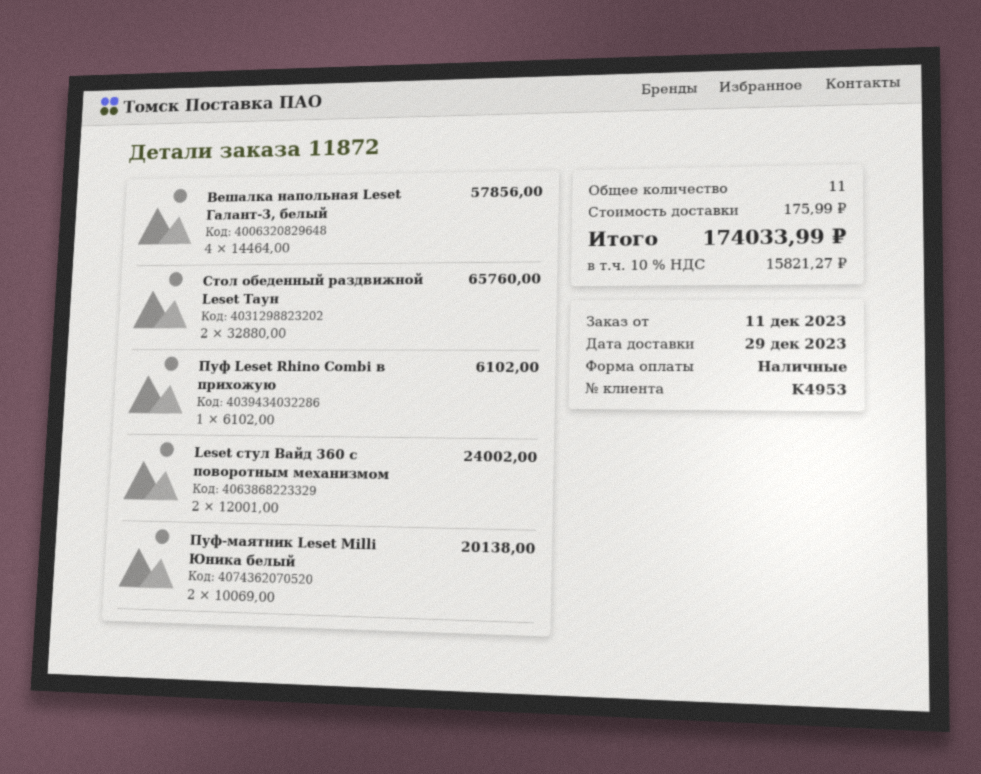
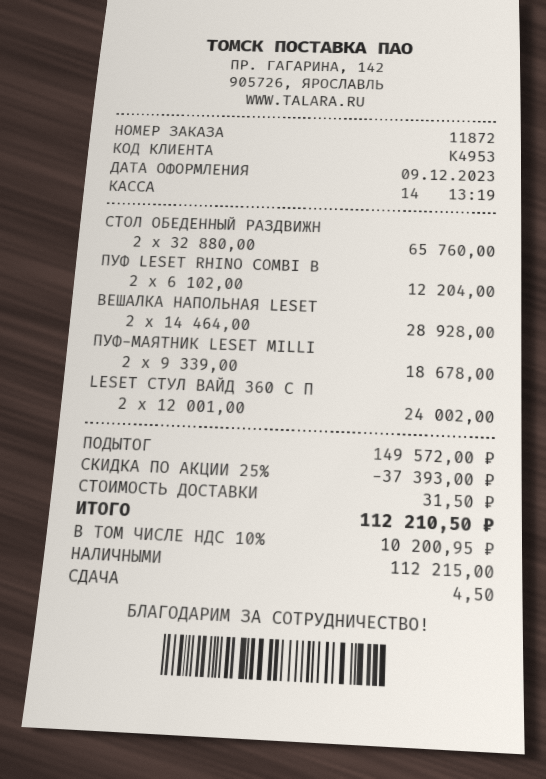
order date: 2023-12-11 -> 2023-12-09
Вешалка напольная Leset Галант-3, белый: 4 x 14464.00 = 57856.00 -> 2 x 14464.00 = 28928.00
Пуф Leset Rhino Combi в прихожую: 1 x 6102.00 = 6102.00 -> 2 x 6102.00 = 12204.00
Пуф-маятник Leset Milli Юника белый: 2 x 10069.00 = 20138.00 -> 2 x 9339.00 = 18678.00
discount: none -> 25% = 37393.00
shipping: 175.99 -> 31.50
tax: 10% = 15821.27 -> 10% = 10200.95
total: 174033.99 -> 112210.50

